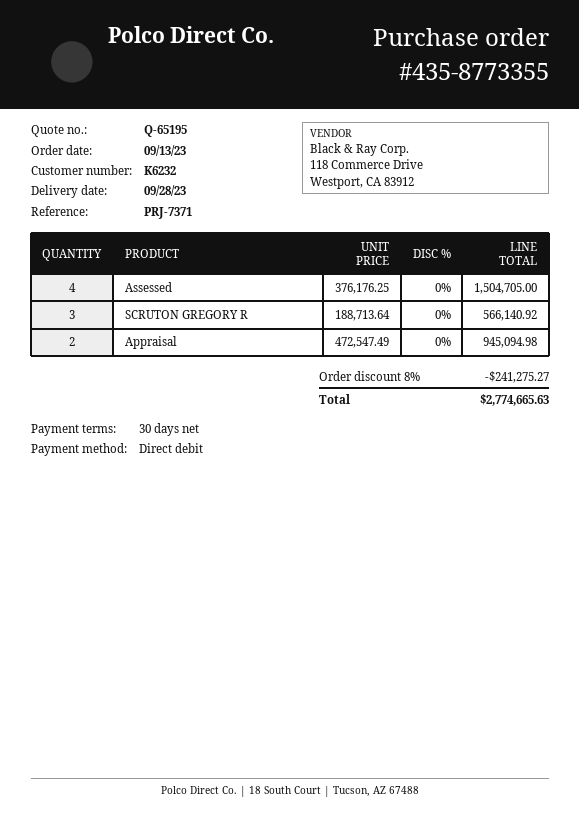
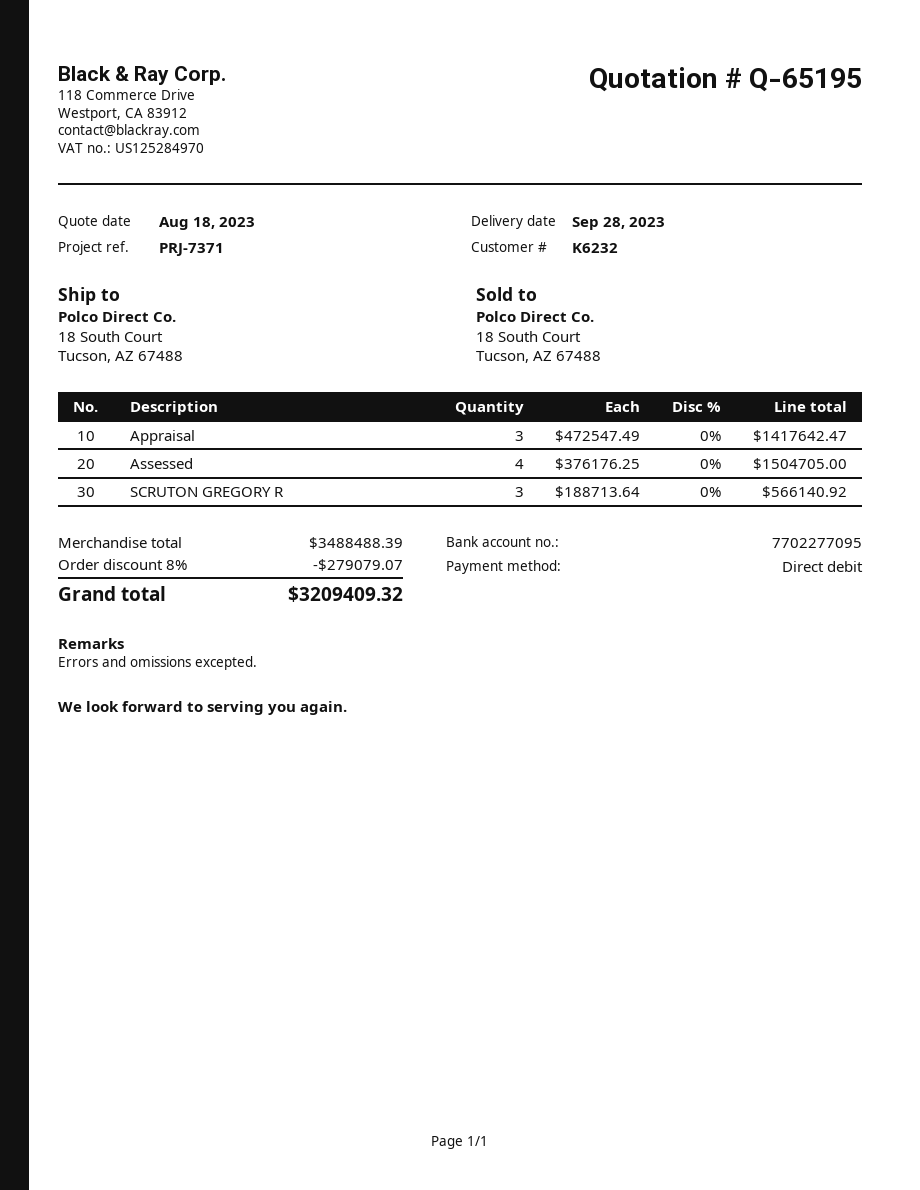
Appraisal: 2 x 472547.49 = 945094.98 -> 3 x 472547.49 = 1417642.47
discount: 8% = 241275.27 -> 8% = 279079.07
total: 2774665.63 -> 3209409.32

